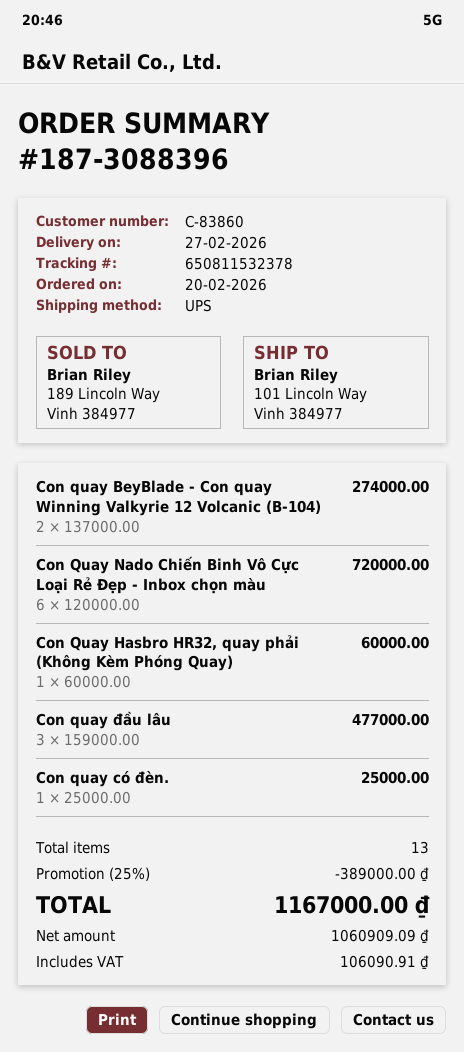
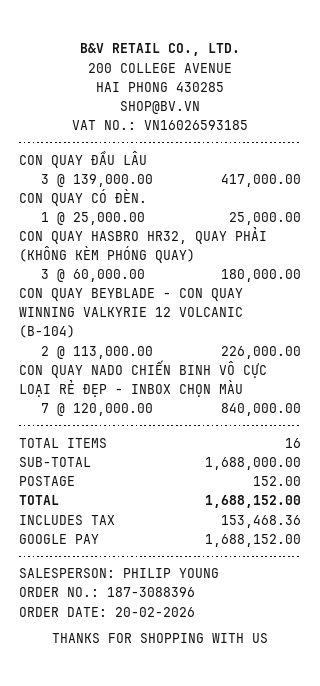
Con quay BeyBlade - Con quay Winning Valkyrie 12 Volcanic (B-104): 2 x 137000.00 = 274000.00 -> 2 x 113000.00 = 226000.00
Con Quay Nado Chiến Binh Vô Cực Loại Rẻ Đẹp - Inbox chọn màu: 6 x 120000.00 = 720000.00 -> 7 x 120000.00 = 840000.00
Con Quay Hasbro HR32, quay phải (Không Kèm Phóng Quay): 1 x 60000.00 = 60000.00 -> 3 x 60000.00 = 180000.00
Con quay đầu lâu: 3 x 159000.00 = 477000.00 -> 3 x 139000.00 = 417000.00
total quantity: 13 -> 16
discount: 25% = 389000.00 -> none
shipping: none -> 152.00
tax: 106090.91 -> 153468.36
total: 1167000.00 -> 1688152.00

